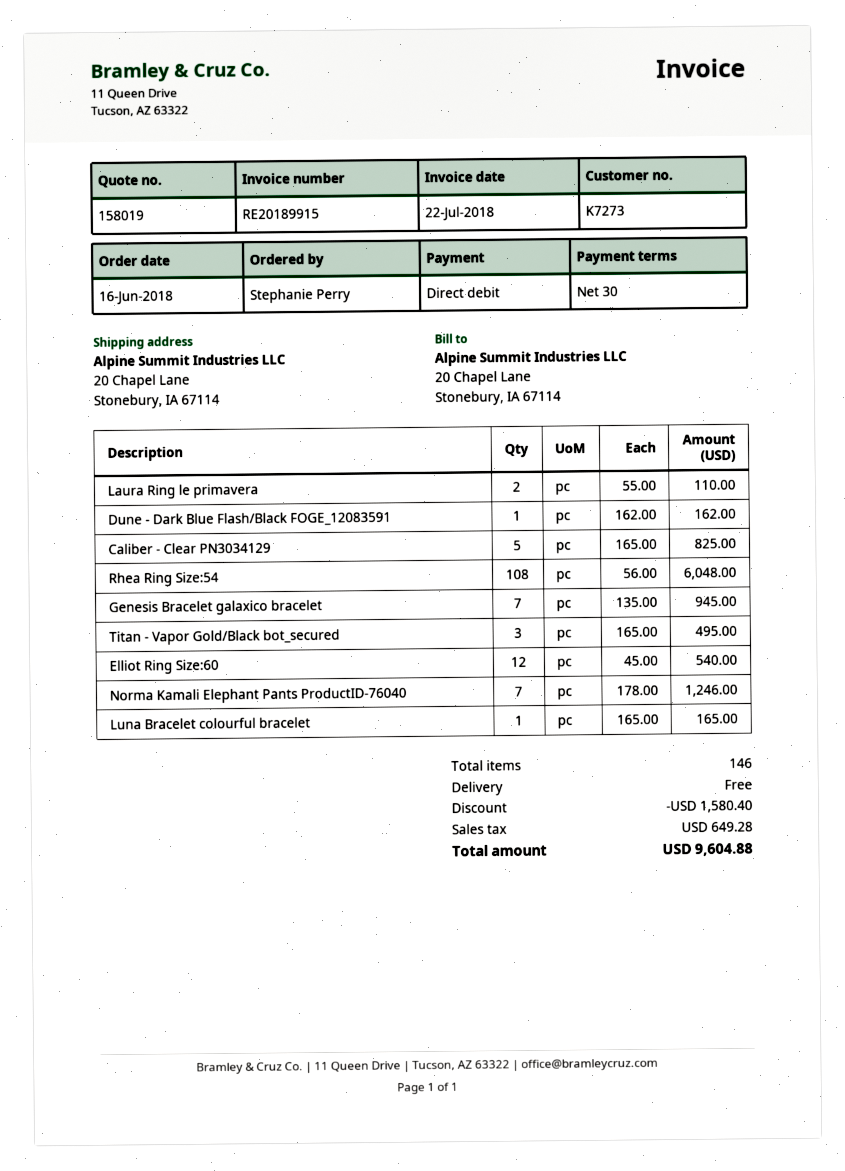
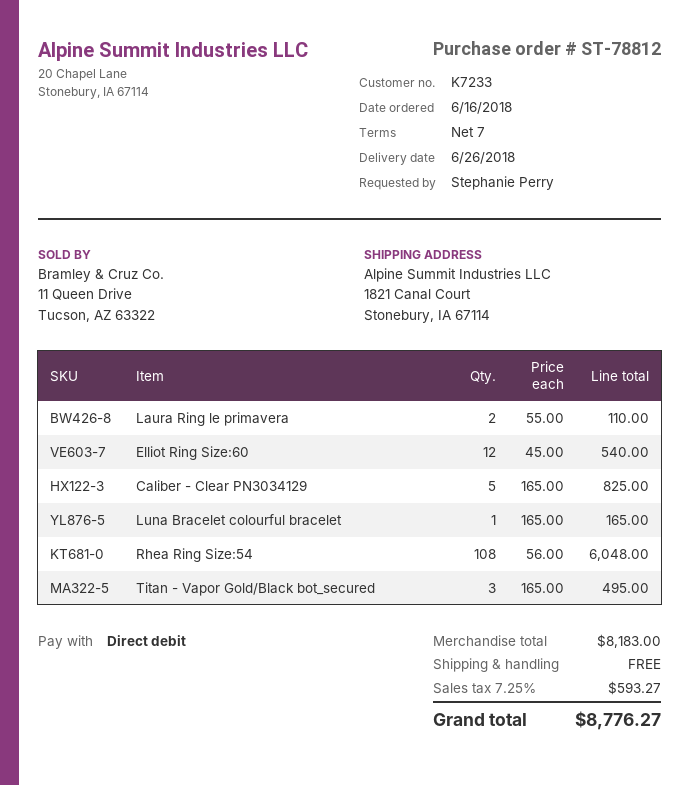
payment terms: 30 days -> 7 days
customer number: K7273 -> K7233
ship to: 20 Chapel Lane, Stonebury, IA 67114 -> 1821 Canal Court, Stonebury, IA 67114
Dune - Dark Blue Flash/Black FOGE_12083591: 1 x 162.00 = 162.00 -> none
Genesis Bracelet galaxico bracelet: 7 x 135.00 = 945.00 -> none
Norma Kamali Elephant Pants ProductID-76040: 7 x 178.00 = 1246.00 -> none
discount: 1580.40 -> none
tax: 649.28 -> 593.27
total: 9604.88 -> 8776.27

